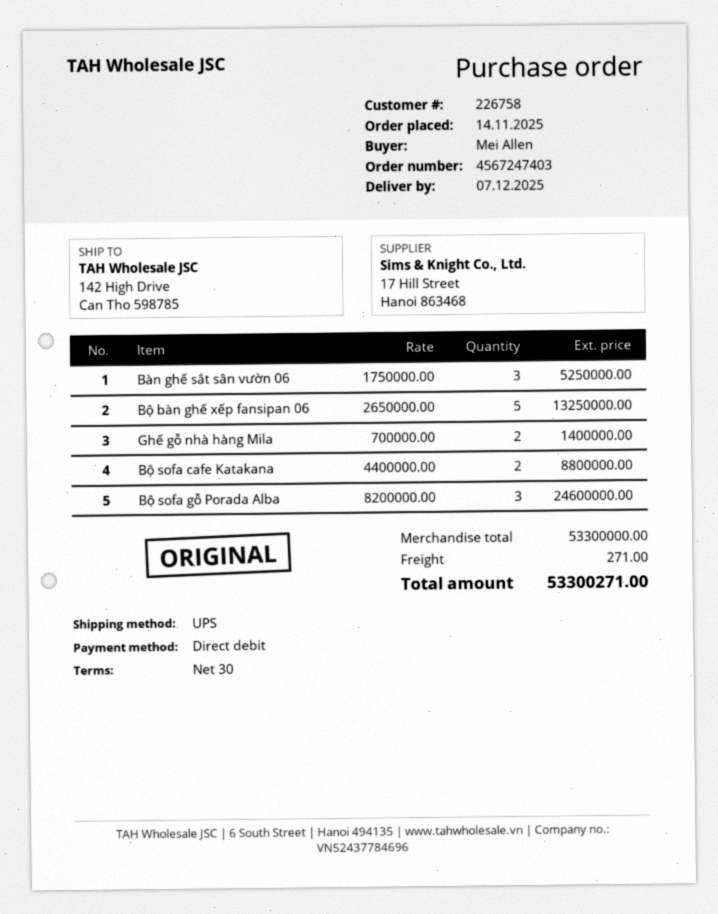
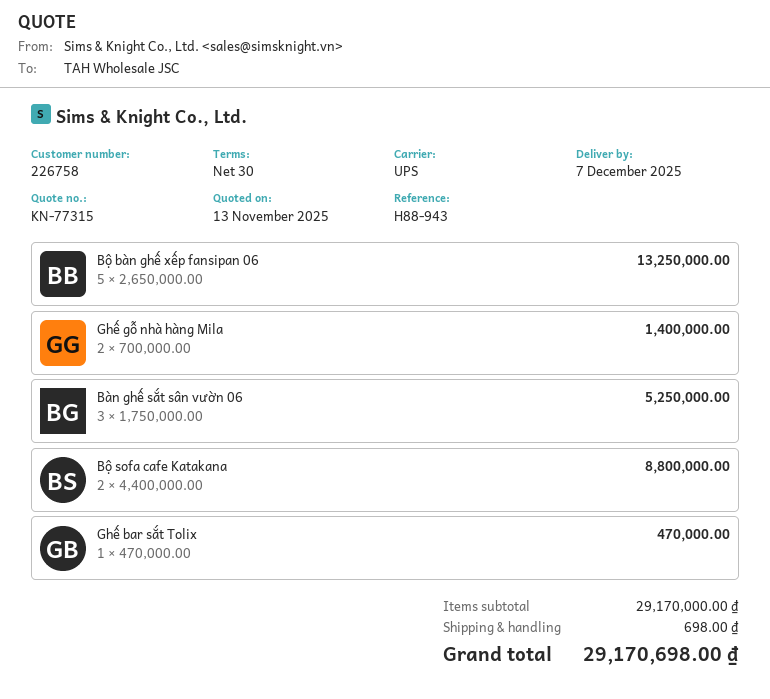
Bộ sofa gỗ Porada Alba: 3 x 8200000.00 = 24600000.00 -> none
Ghế bar sắt Tolix: none -> 1 x 470000.00 = 470000.00
subtotal: 53300000.00 -> 29170000.00
shipping: 271.00 -> 698.00
total: 53300271.00 -> 29170698.00

